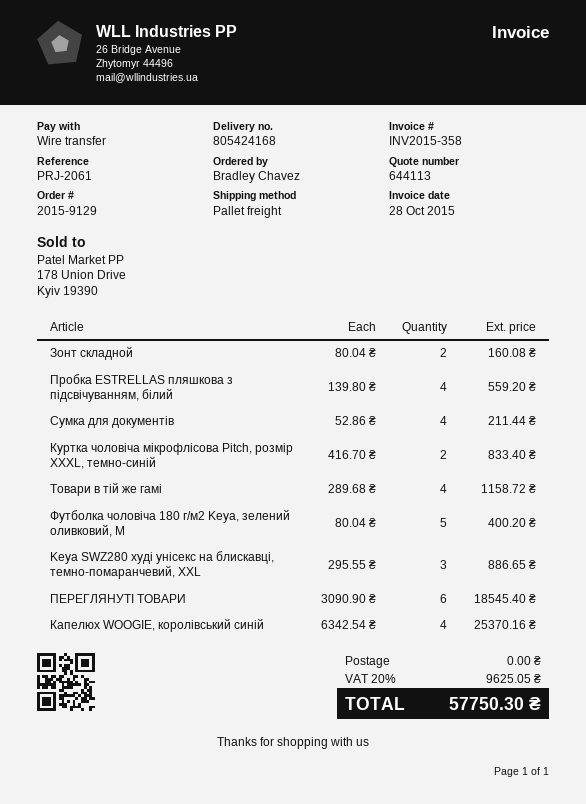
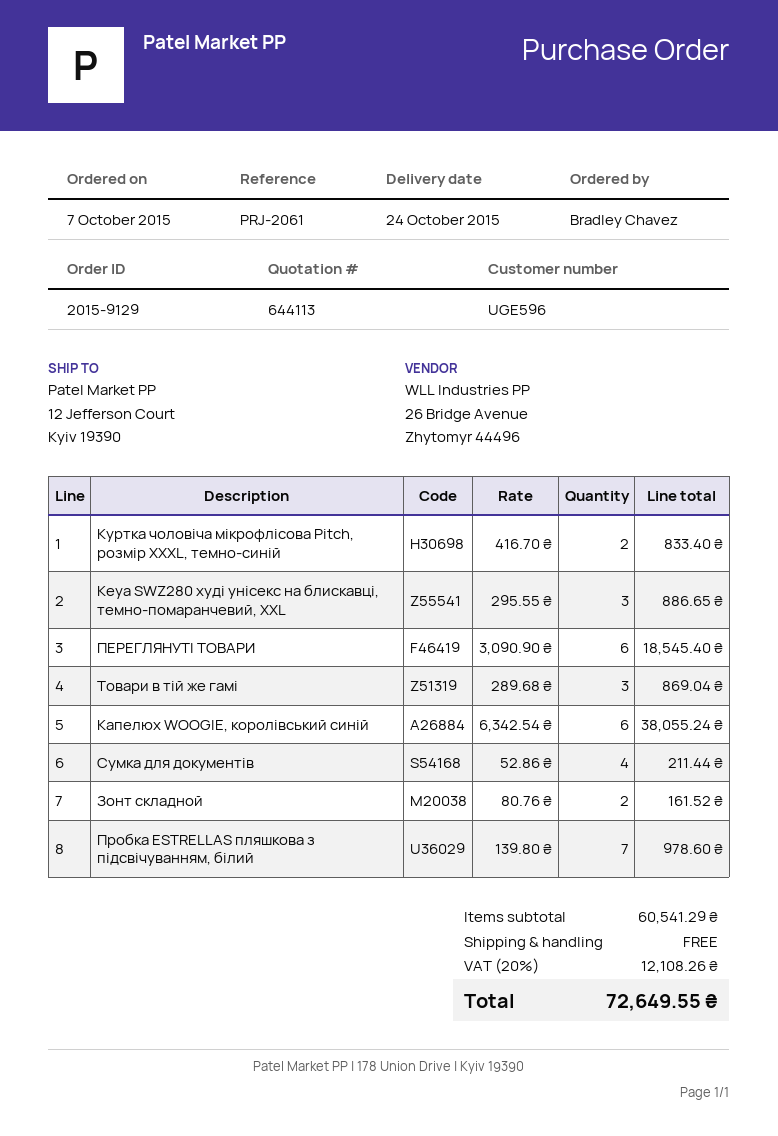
Зонт складной: 2 x 80.04 = 160.08 -> 2 x 80.76 = 161.52
Пробка ESTRELLAS пляшкова з підсвічуванням, білий: 4 x 139.80 = 559.20 -> 7 x 139.80 = 978.60
Товари в тій же гамі: 4 x 289.68 = 1158.72 -> 3 x 289.68 = 869.04
Футболка чоловіча 180 г/м2 Keya, зелений оливковий, M: 5 x 80.04 = 400.20 -> none
Капелюх WOOGIE, королівський синій: 4 x 6342.54 = 25370.16 -> 6 x 6342.54 = 38055.24
tax: 20% = 9625.05 -> 20% = 12108.26
total: 57750.30 -> 72649.55

